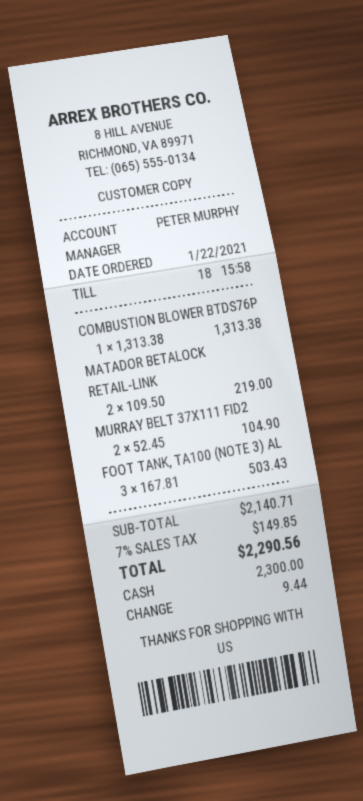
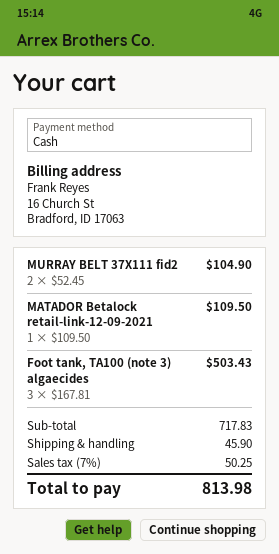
COMBUSTION BLOWER BTDS76P: 1 x 1313.38 = 1313.38 -> none
MATADOR BETALOCK RETAIL-LINK: 2 x 109.50 = 219.00 -> 1 x 109.50 = 109.50
subtotal: 2140.71 -> 717.83
shipping: none -> 45.90
tax: 7% = 149.85 -> 7% = 50.25
total: 2290.56 -> 813.98

